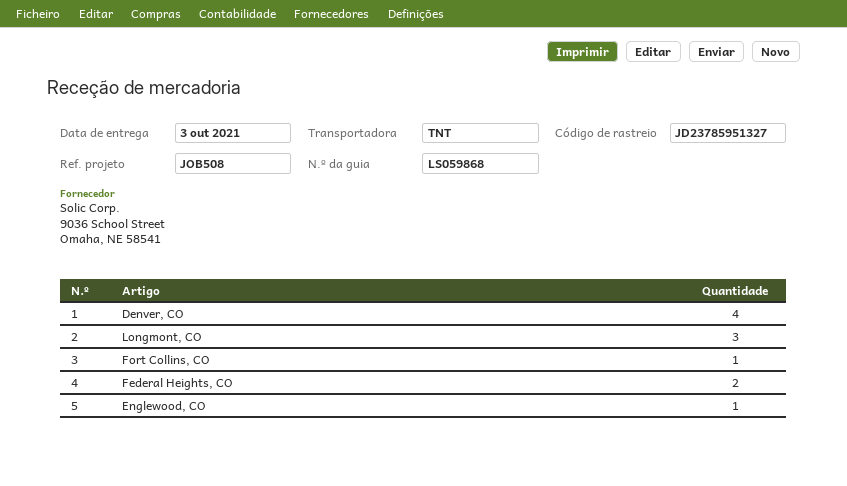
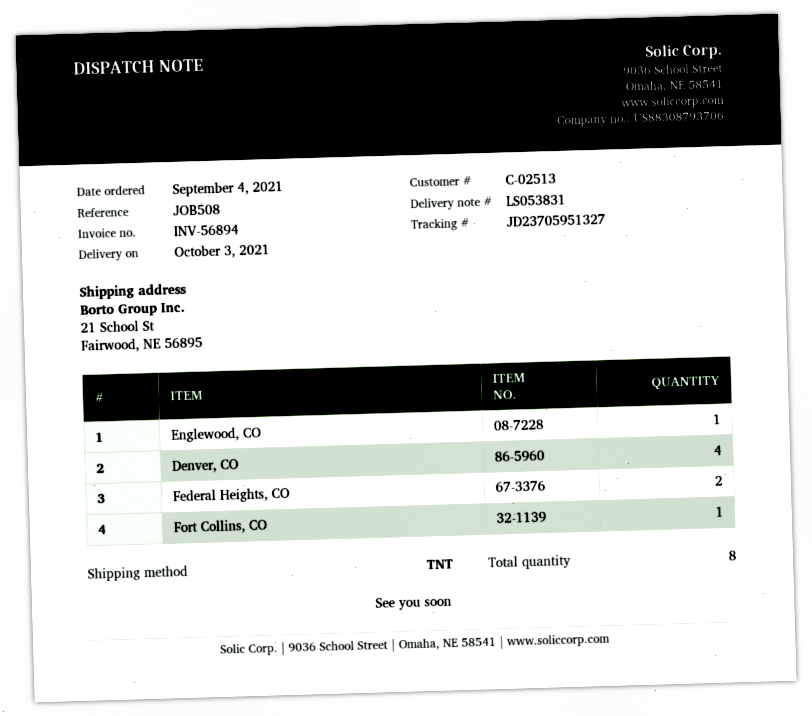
delivery note number: LS059868 -> LS053831
tracking number: JD23785951327 -> JD23705951327
Longmont, CO: 3 -> none

